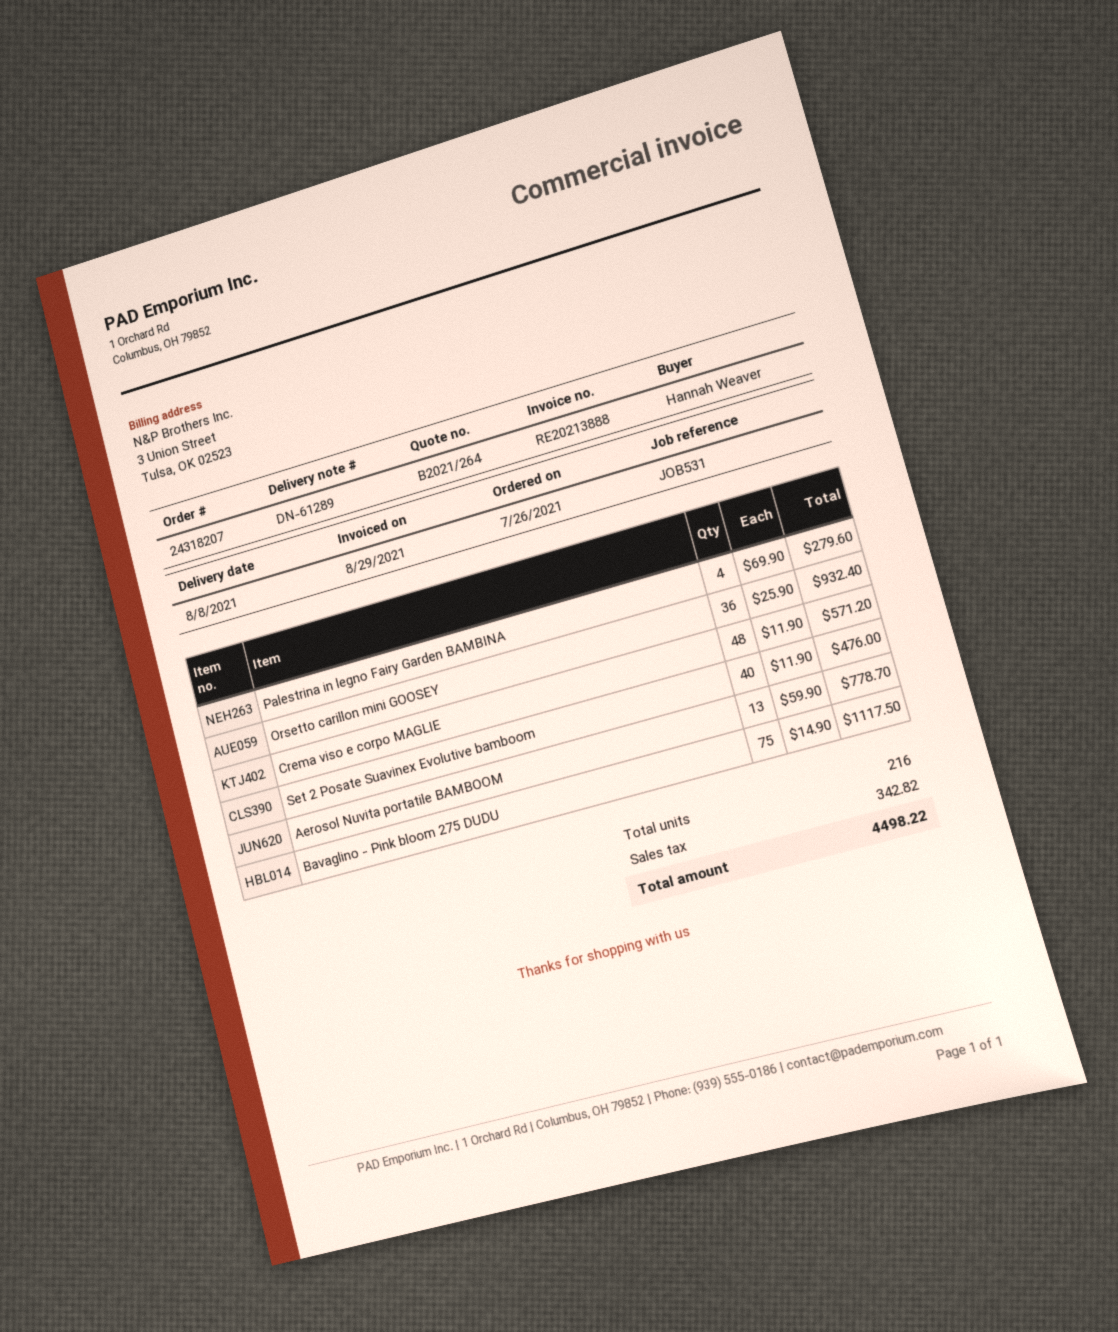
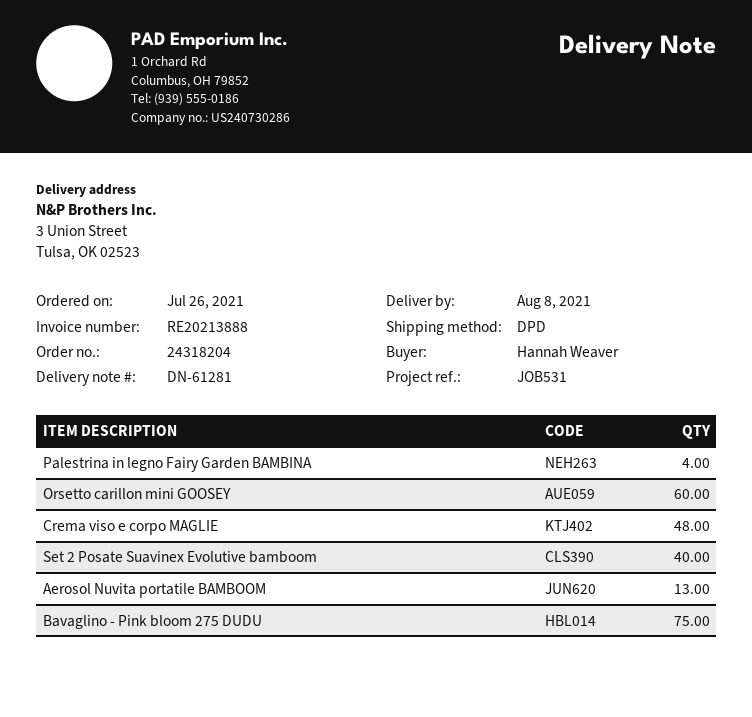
order number: 24318207 -> 24318204
delivery note number: DN-61289 -> DN-61281
Orsetto carillon mini GOOSEY: 36 -> 60

